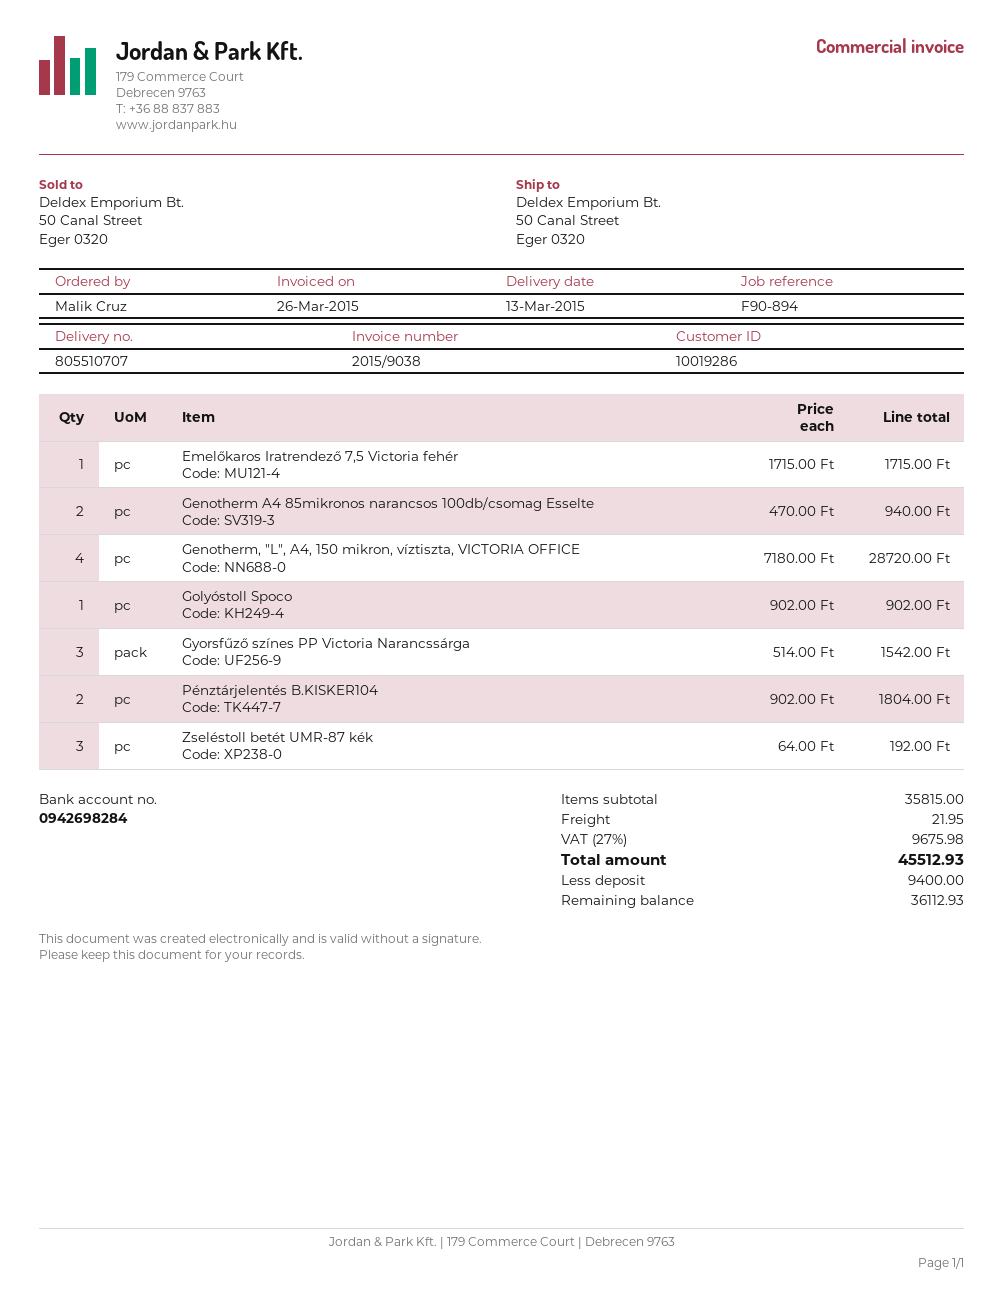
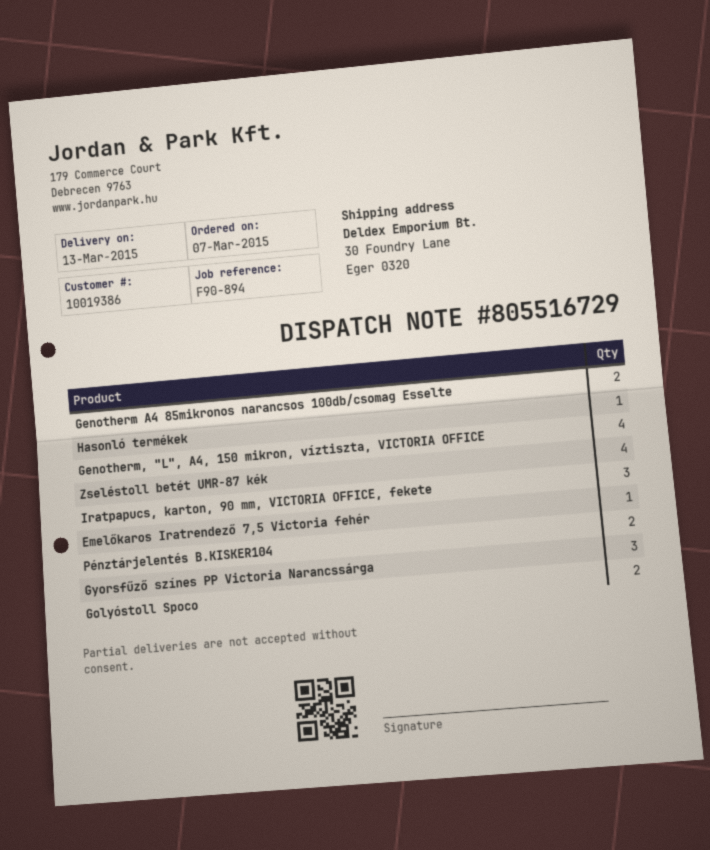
delivery note number: 805510707 -> 805516729
customer number: 10019286 -> 10019386
ship to: 50 Canal Street, Eger 0320 -> 30 Foundry Lane, Eger 0320
Golyóstoll Spoco: 1 -> 2
Zseléstoll betét UMR-87 kék: 3 -> 4
Hasonló termékek: none -> 1
Iratpapucs, karton, 90 mm, VICTORIA OFFICE, fekete: none -> 3

